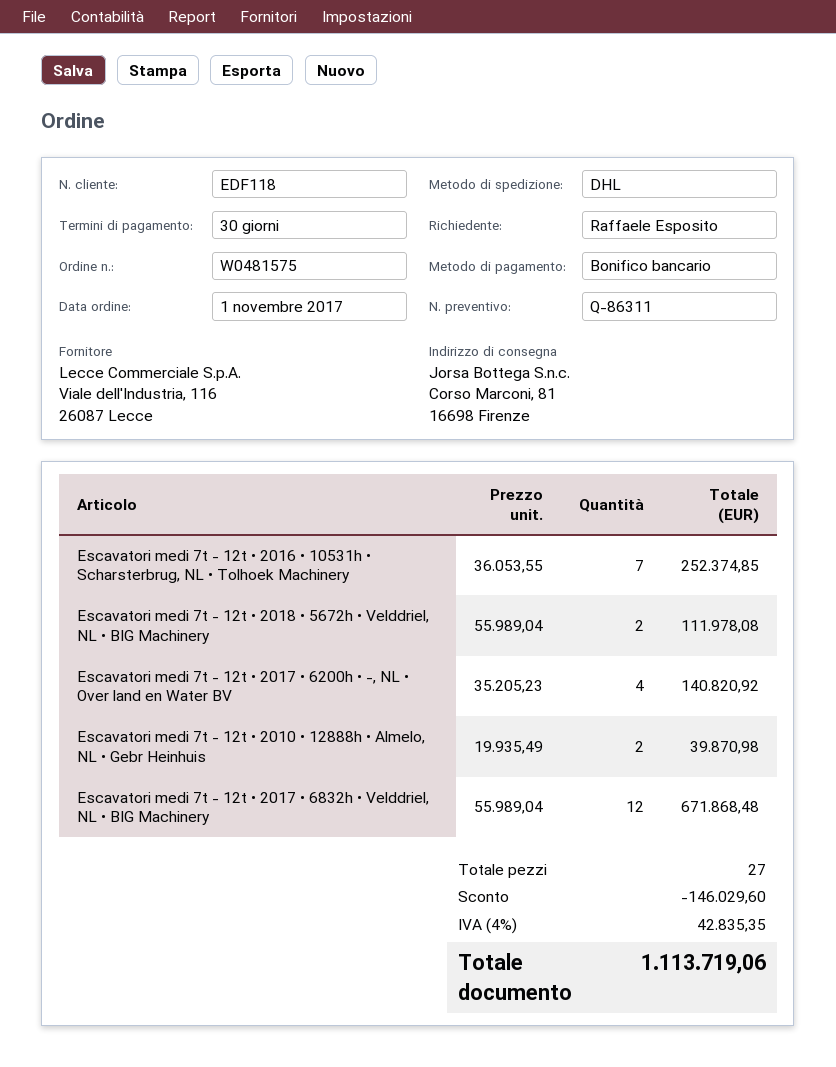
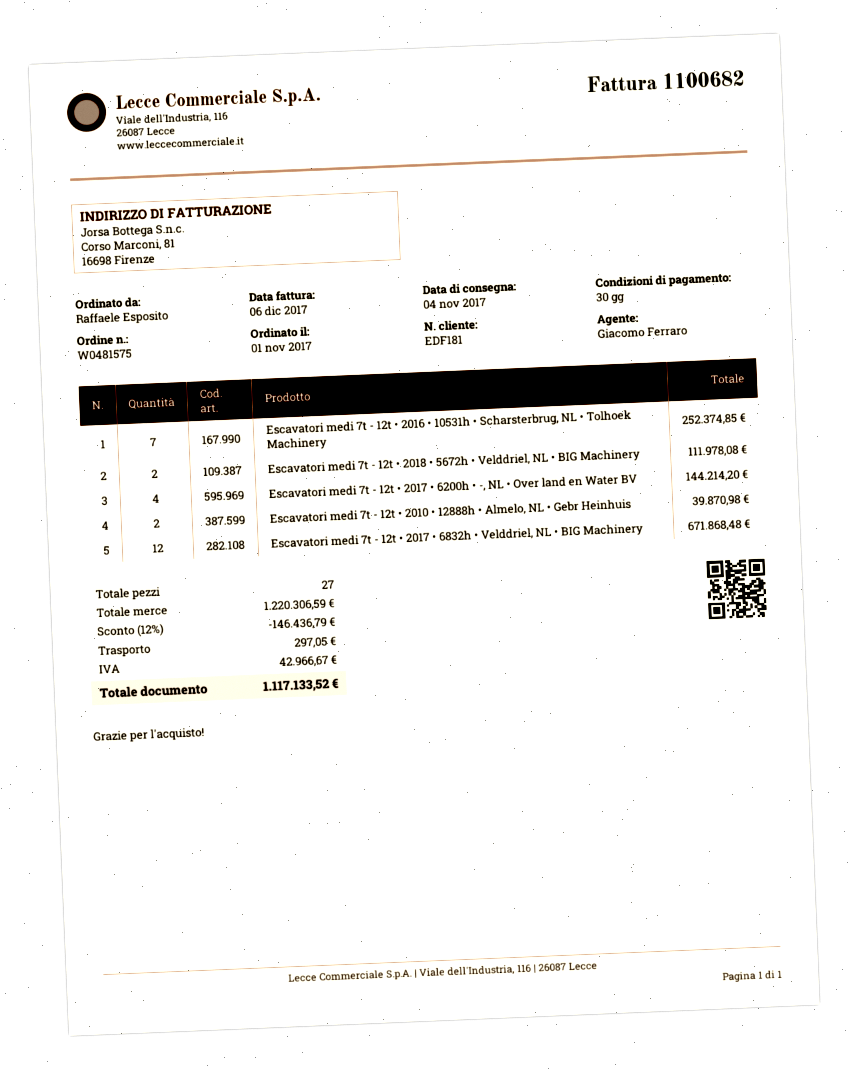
customer number: EDF118 -> EDF181
Escavatori medi 7t - 12t • 2017 • 6200h • -, NL • Over land en Water BV: 4 for 140820.92 -> 4 for 144214.20
discount: 146029.60 -> 146436.79
shipping: none -> 297.05
tax: 42835.35 -> 42966.67
total: 1113719.06 -> 1117133.52

